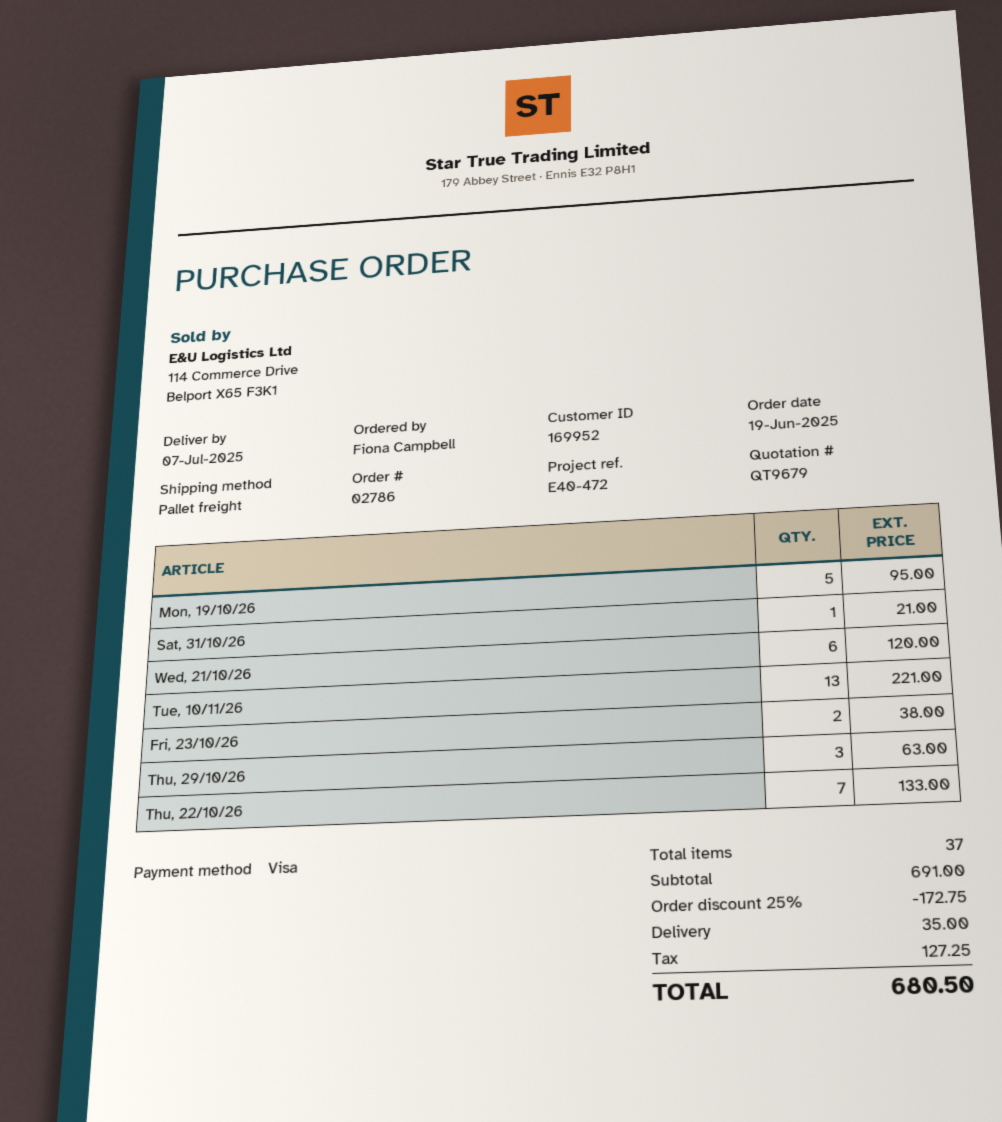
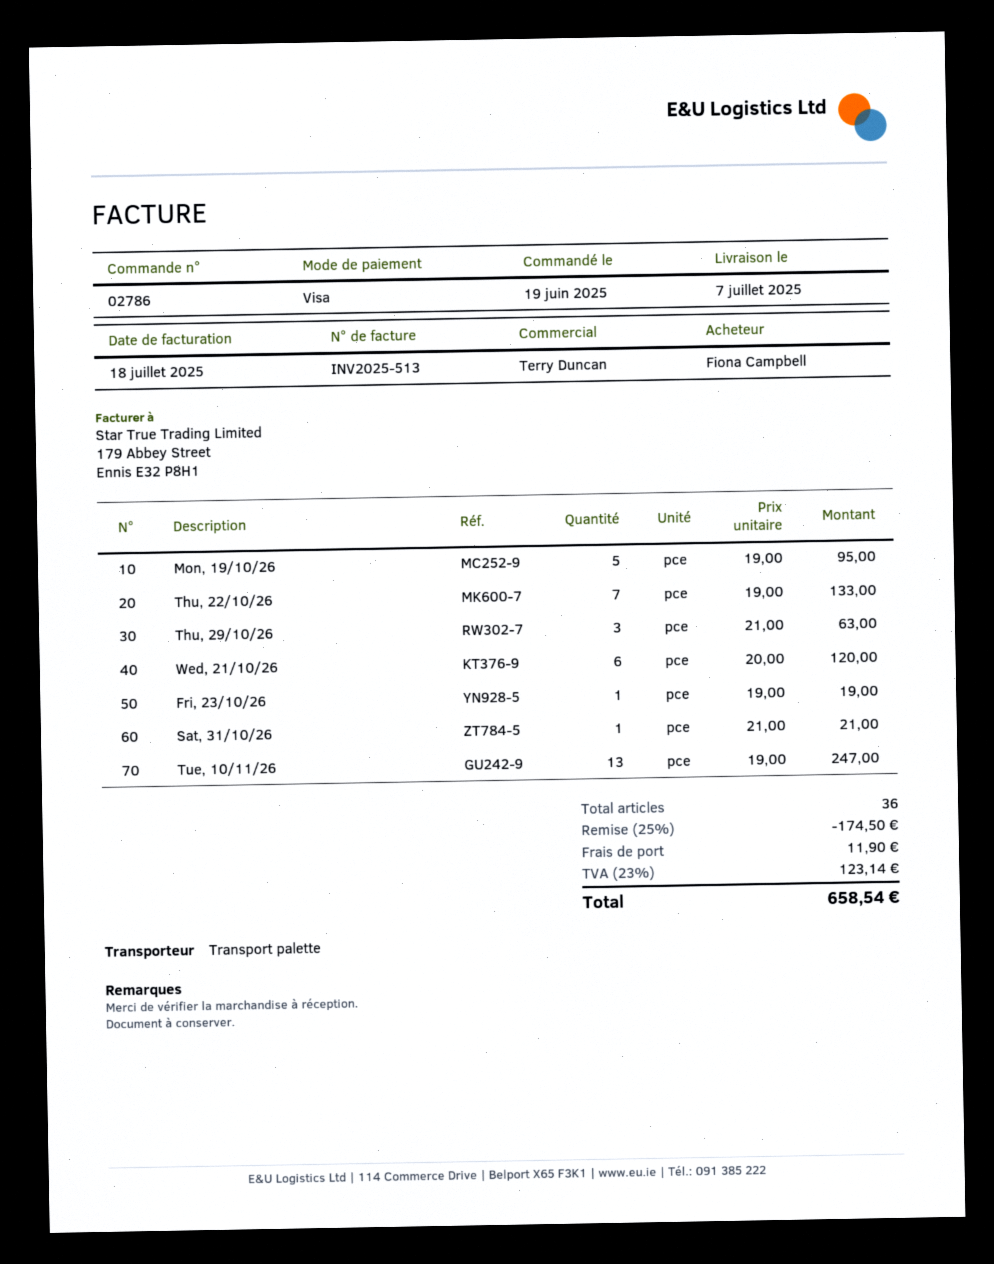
Tue, 10/11/26: 13 for 221.00 -> 13 for 247.00
Fri, 23/10/26: 2 for 38.00 -> 1 for 19.00
total quantity: 37 -> 36
discount: 25% = 172.75 -> 25% = 174.50
shipping: 35.00 -> 11.90
tax: 127.25 -> 123.14
total: 680.50 -> 658.54

